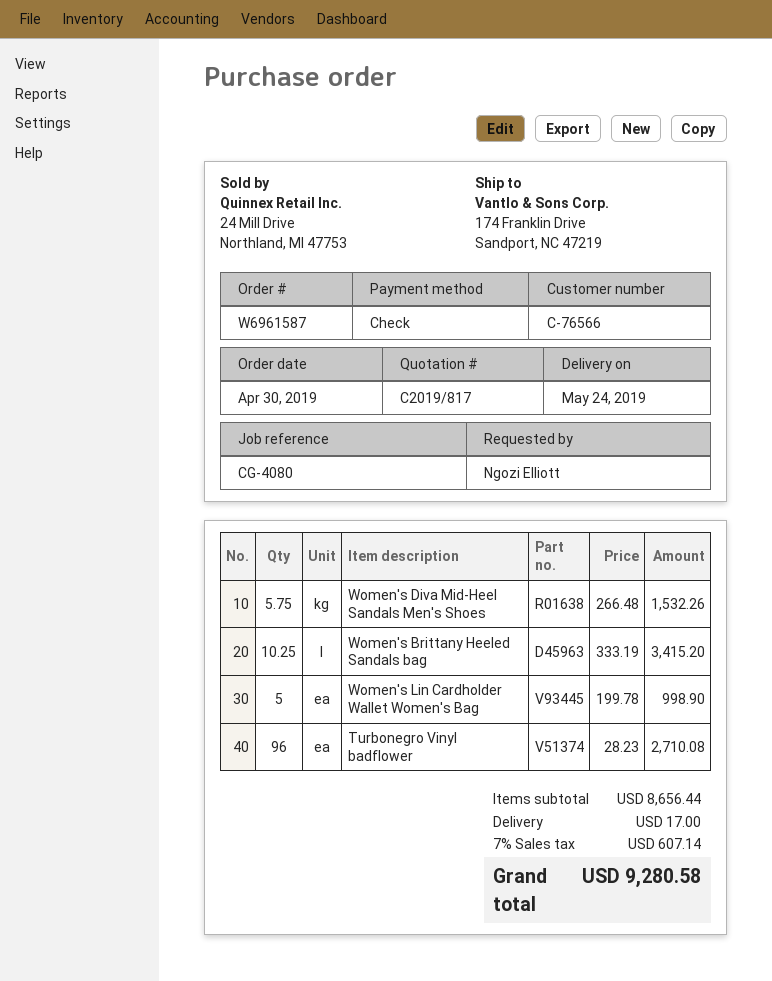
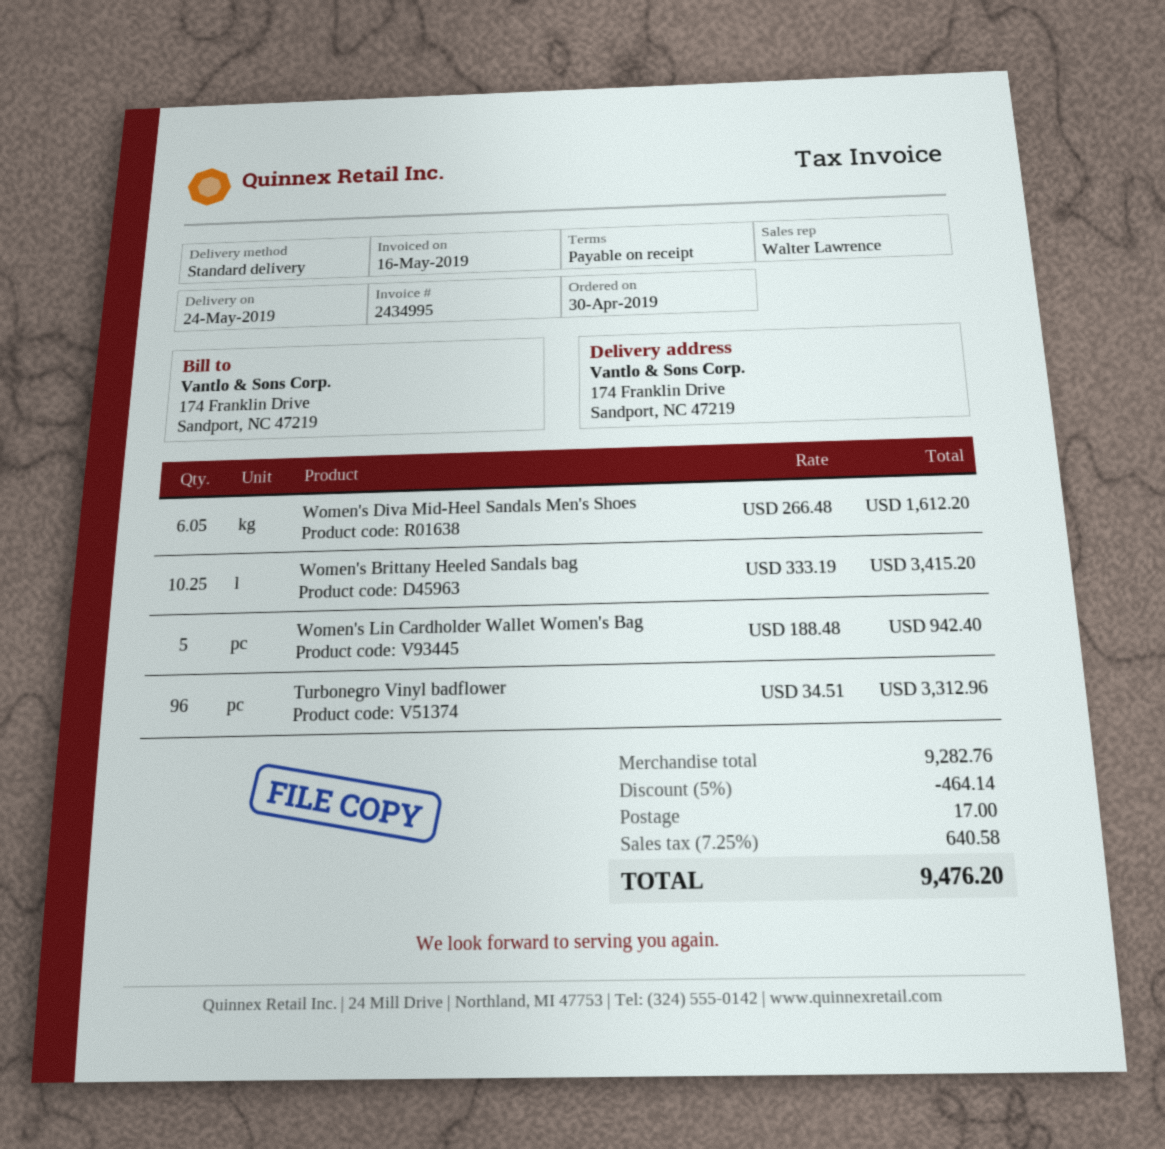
Women's Diva Mid-Heel Sandals Men's Shoes: 5.75 x 266.48 = 1532.26 -> 6.05 x 266.48 = 1612.20
Women's Lin Cardholder Wallet Women's Bag: 5 x 199.78 = 998.90 -> 5 x 188.48 = 942.40
Turbonegro Vinyl badflower: 96 x 28.23 = 2710.08 -> 96 x 34.51 = 3312.96
subtotal: 8656.44 -> 9282.76
discount: none -> 5% = 464.14
tax: 7% = 607.14 -> 7.25% = 640.58
total: 9280.58 -> 9476.20

